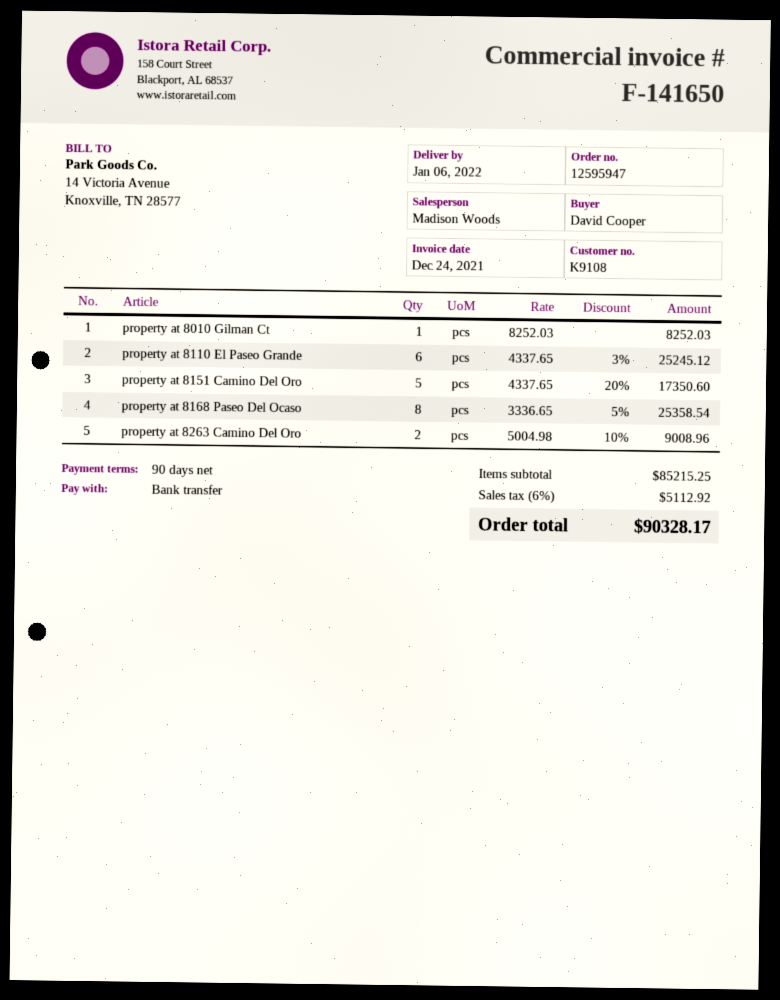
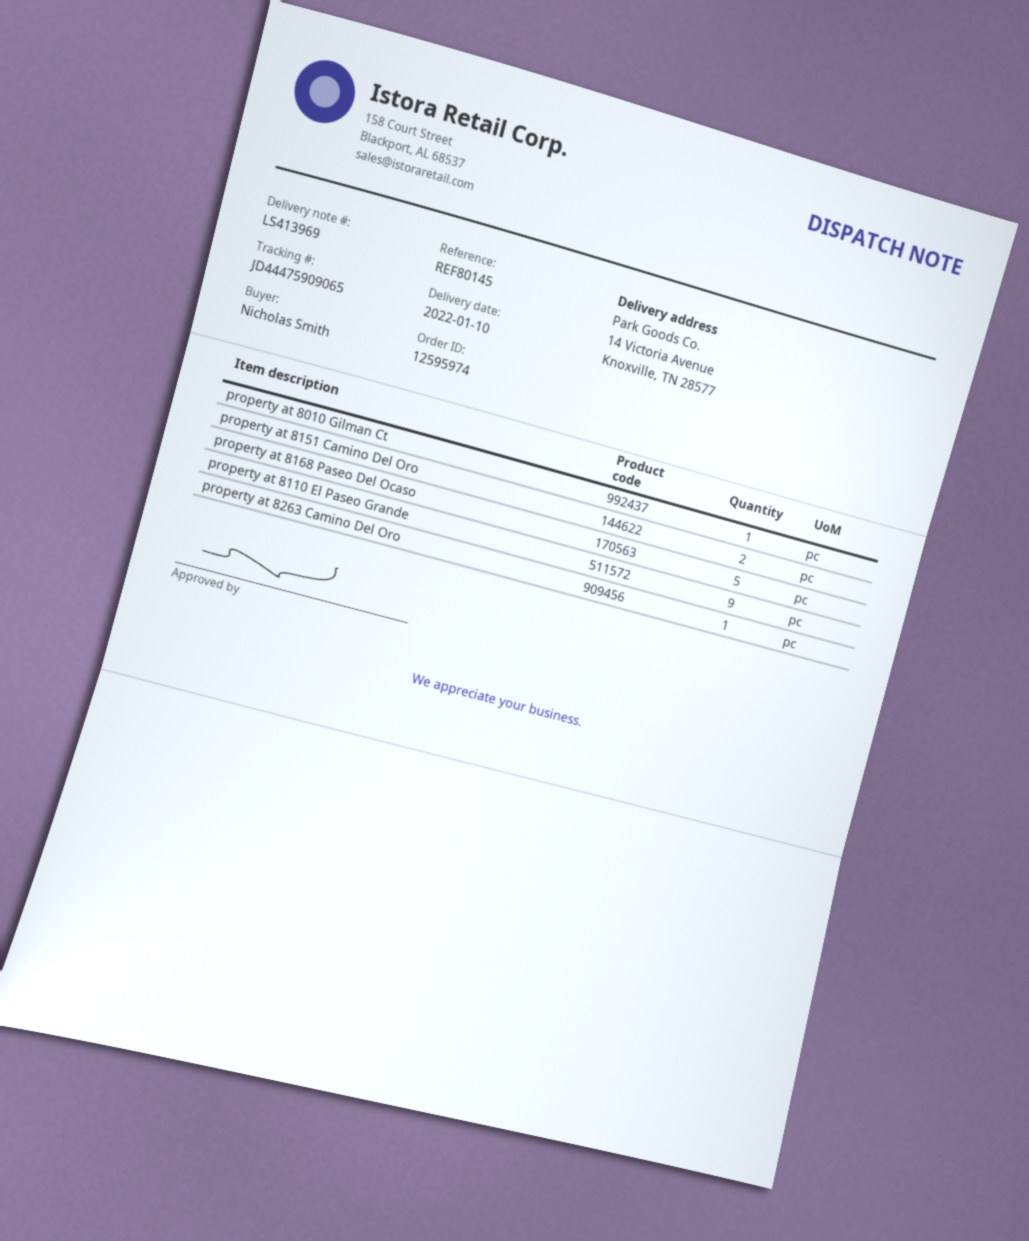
order number: 12595947 -> 12595974
delivery date: 2022-01-06 -> 2022-01-10
ordered by: David Cooper -> Nicholas Smith
property at 8110 El Paseo Grande: 6 -> 9
property at 8151 Camino Del Oro: 5 -> 2
property at 8168 Paseo Del Ocaso: 8 -> 5
property at 8263 Camino Del Oro: 2 -> 1

